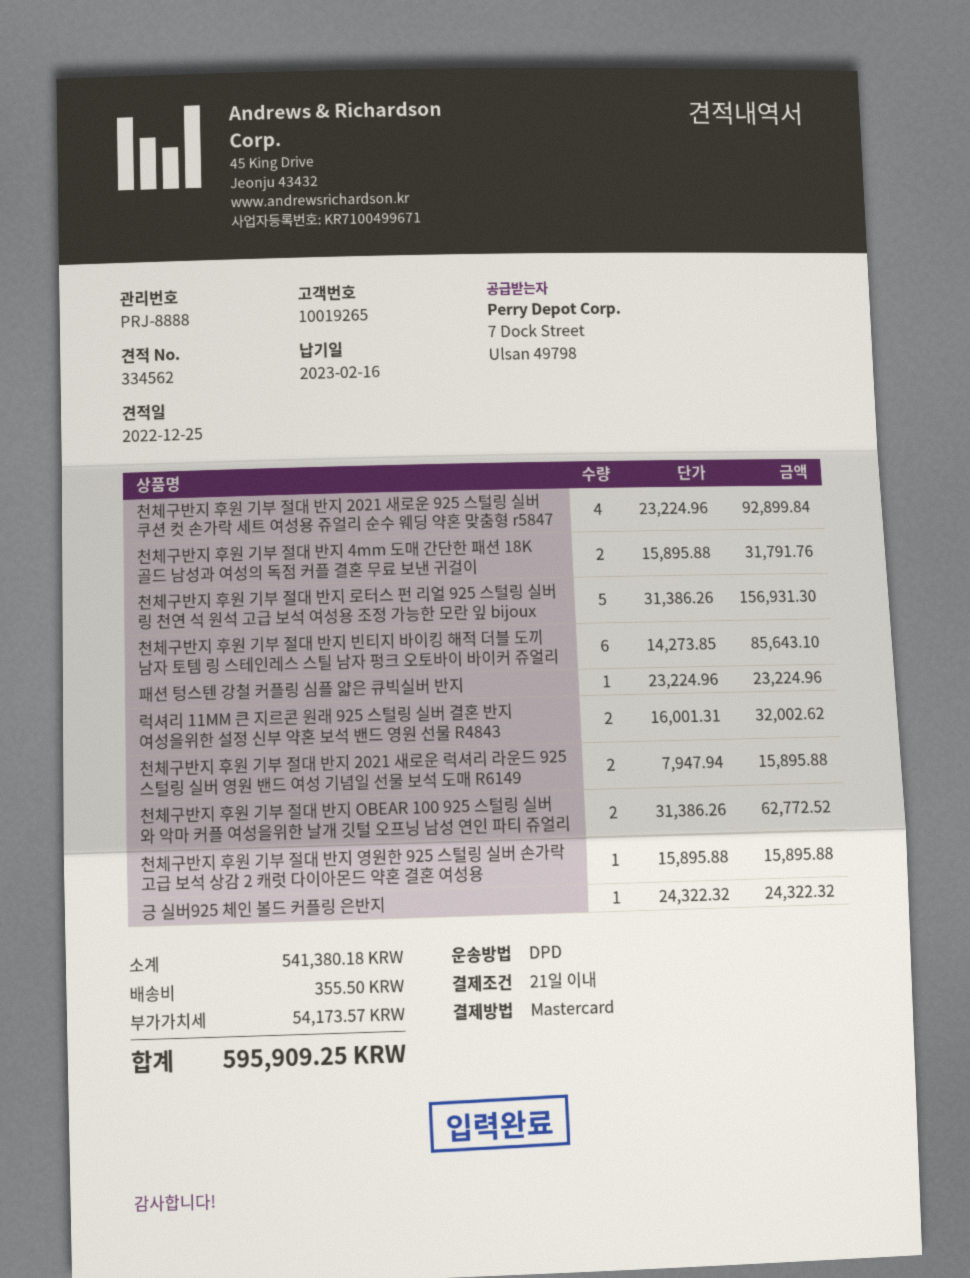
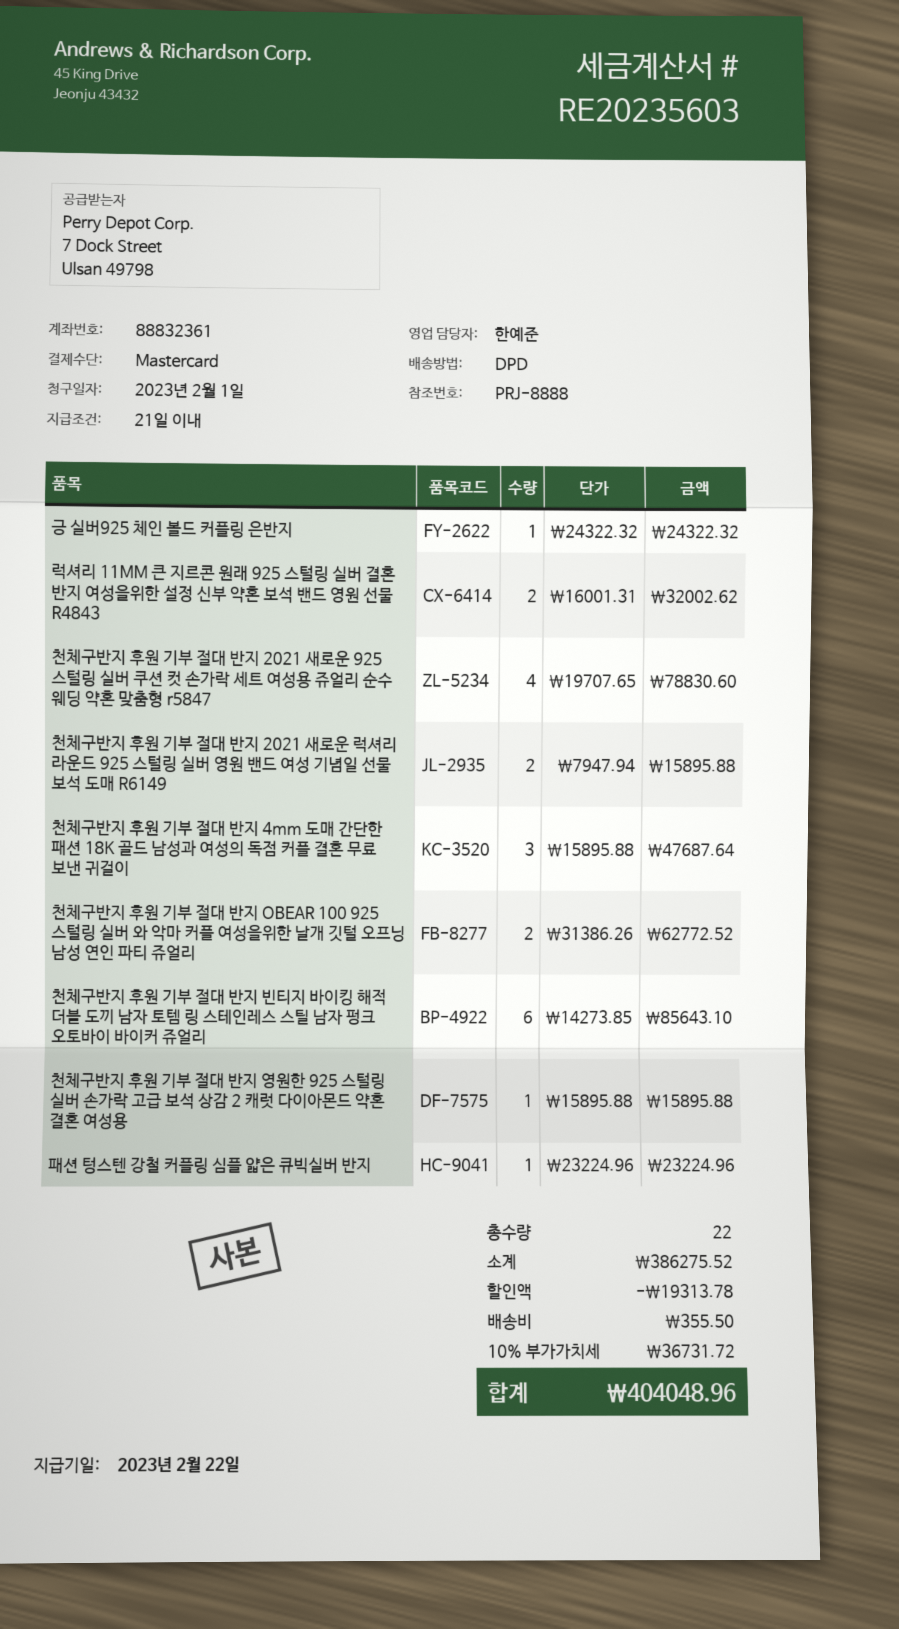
천체구반지 후원 기부 절대 반지 2021 새로운 925 스털링 실버 쿠션 컷 손가락 세트 여성용 쥬얼리 순수 웨딩 약혼 맞춤형 r5847: 4 x 23224.96 = 92899.84 -> 4 x 19707.65 = 78830.60
천체구반지 후원 기부 절대 반지 4mm 도매 간단한 패션 18K 골드 남성과 여성의 독점 커플 결혼 무료 보낸 귀걸이: 2 x 15895.88 = 31791.76 -> 3 x 15895.88 = 47687.64
천체구반지 후원 기부 절대 반지 로터스 펀 리얼 925 스털링 실버 링 천연 석 원석 고급 보석 여성용 조정 가능한 모란 잎 bijoux: 5 x 31386.26 = 156931.30 -> none
subtotal: 541380.18 -> 386275.52
discount: none -> 19313.78
tax: 54173.57 -> 36731.72
total: 595909.25 -> 404048.96

